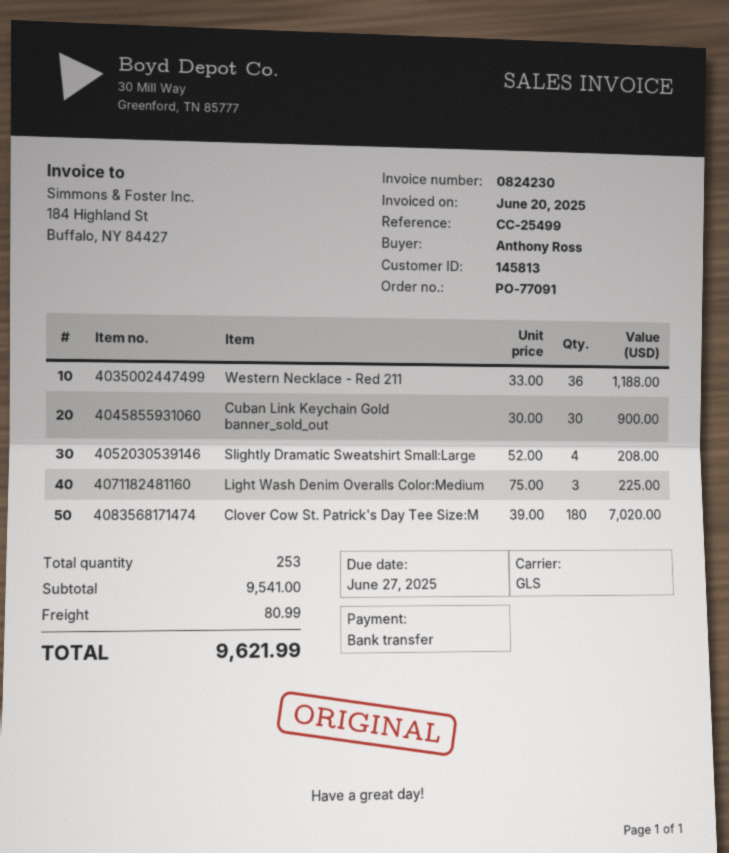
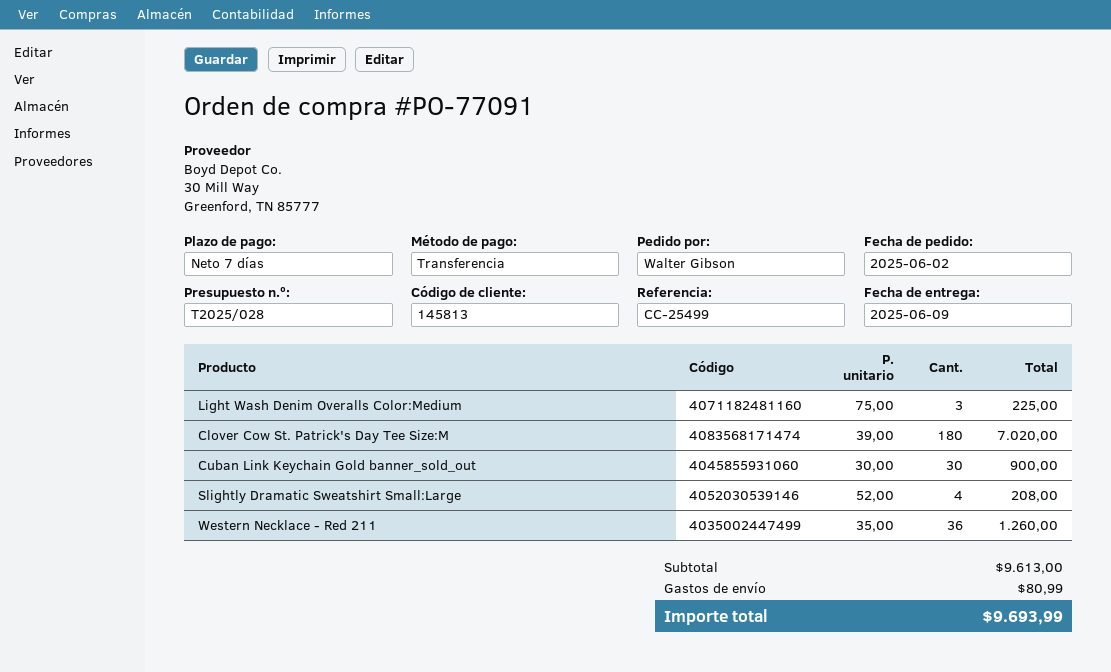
ordered by: Anthony Ross -> Walter Gibson
Western Necklace - Red 211: 36 x 33.00 = 1188.00 -> 36 x 35.00 = 1260.00
subtotal: 9541.00 -> 9613.00
total: 9621.99 -> 9693.99

